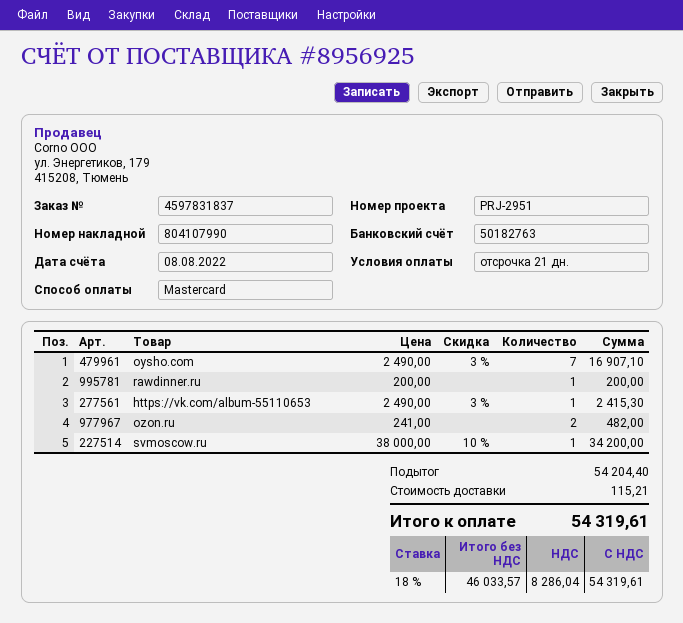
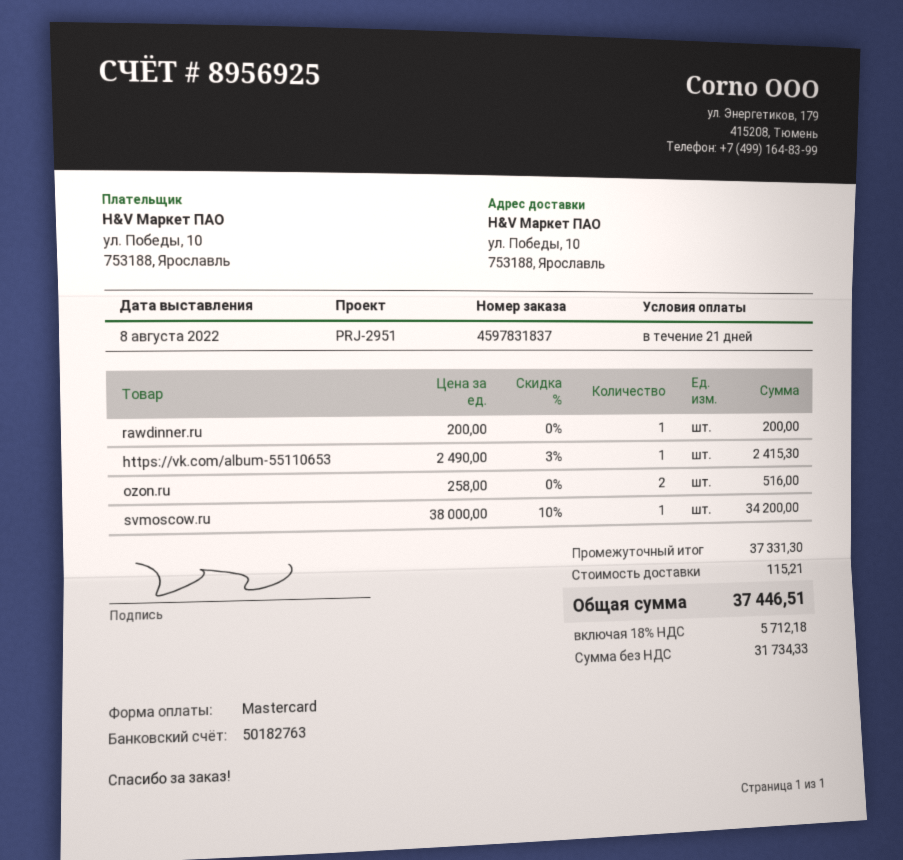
oysho.com: 7 x 2490.00 - 3% = 16907.10 -> none
ozon.ru: 2 x 241.00 = 482.00 -> 2 x 258.00 = 516.00
subtotal: 54204.40 -> 37331.30
net: 46033.57 -> 31734.33
tax: 18% = 8286.04 -> 18% = 5712.18
total: 54319.61 -> 37446.51

